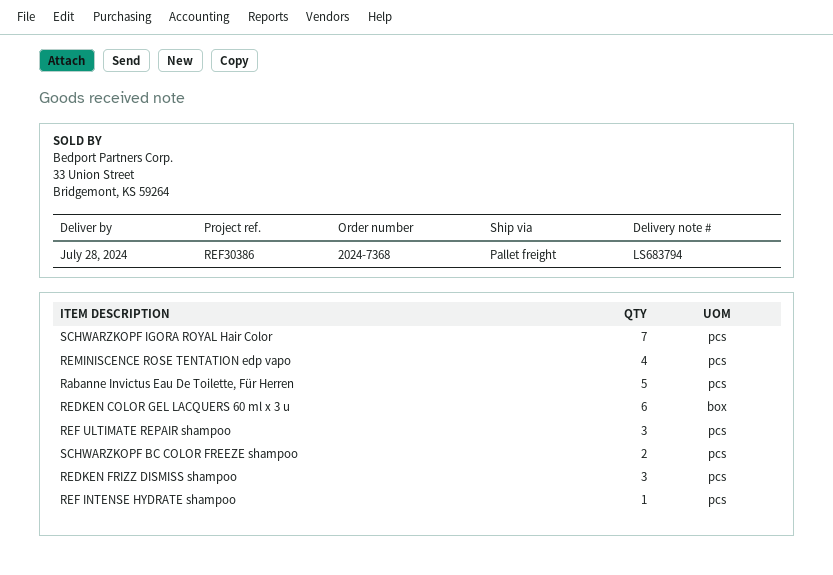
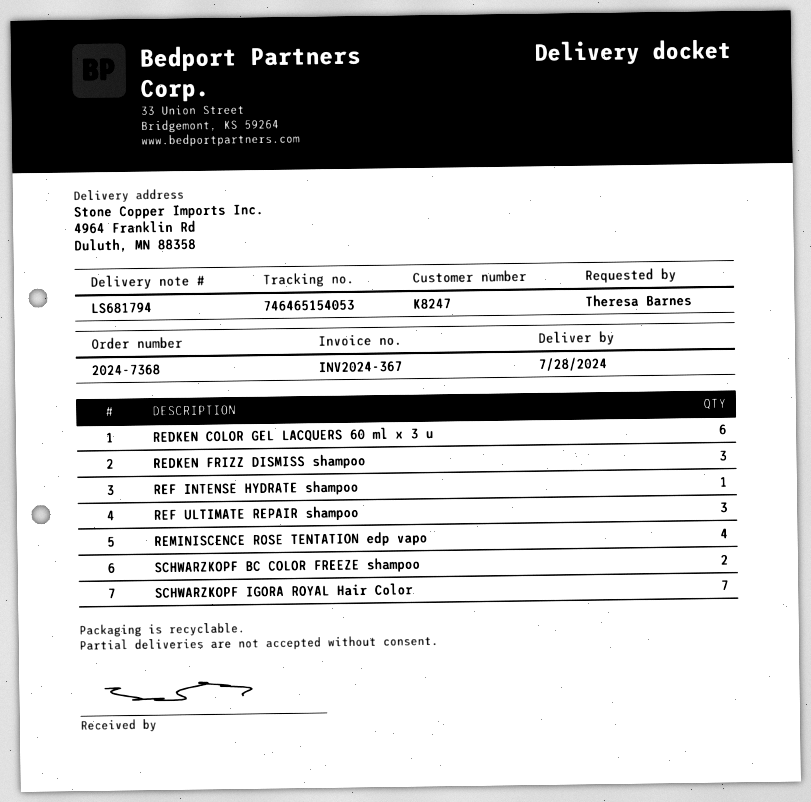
delivery note number: LS683794 -> LS681794
Rabanne Invictus Eau De Toilette, Für Herren: 5 -> none

